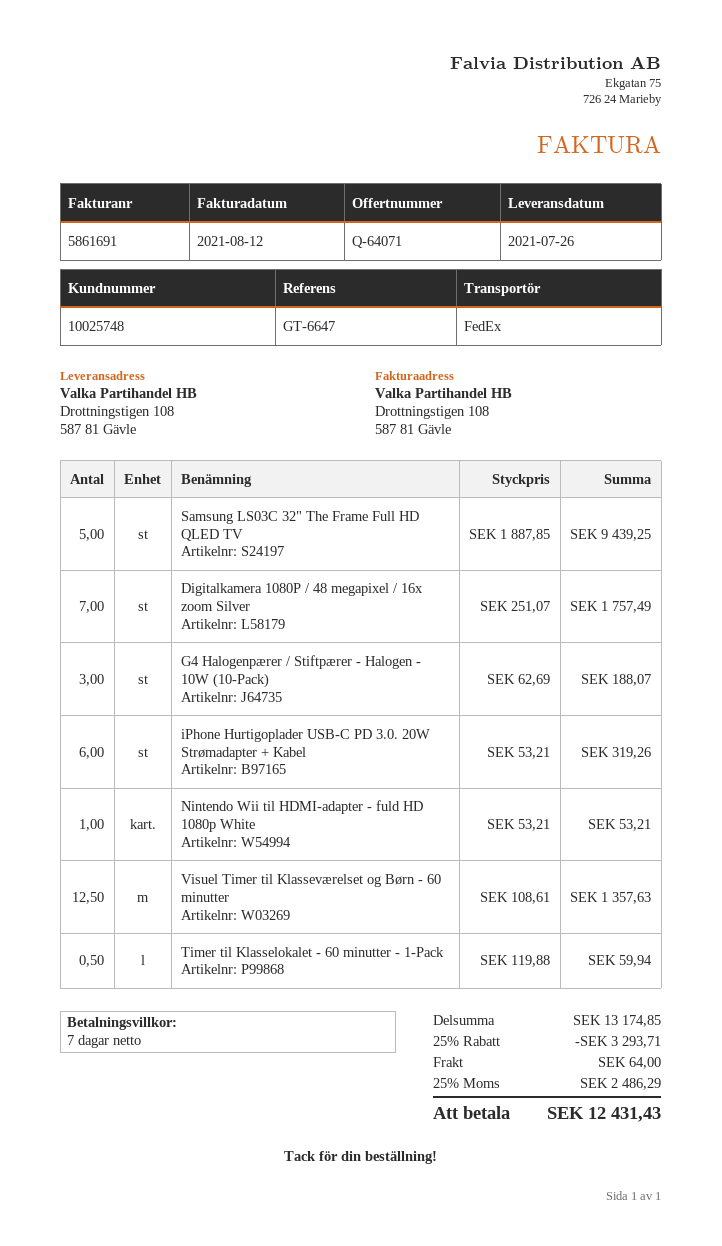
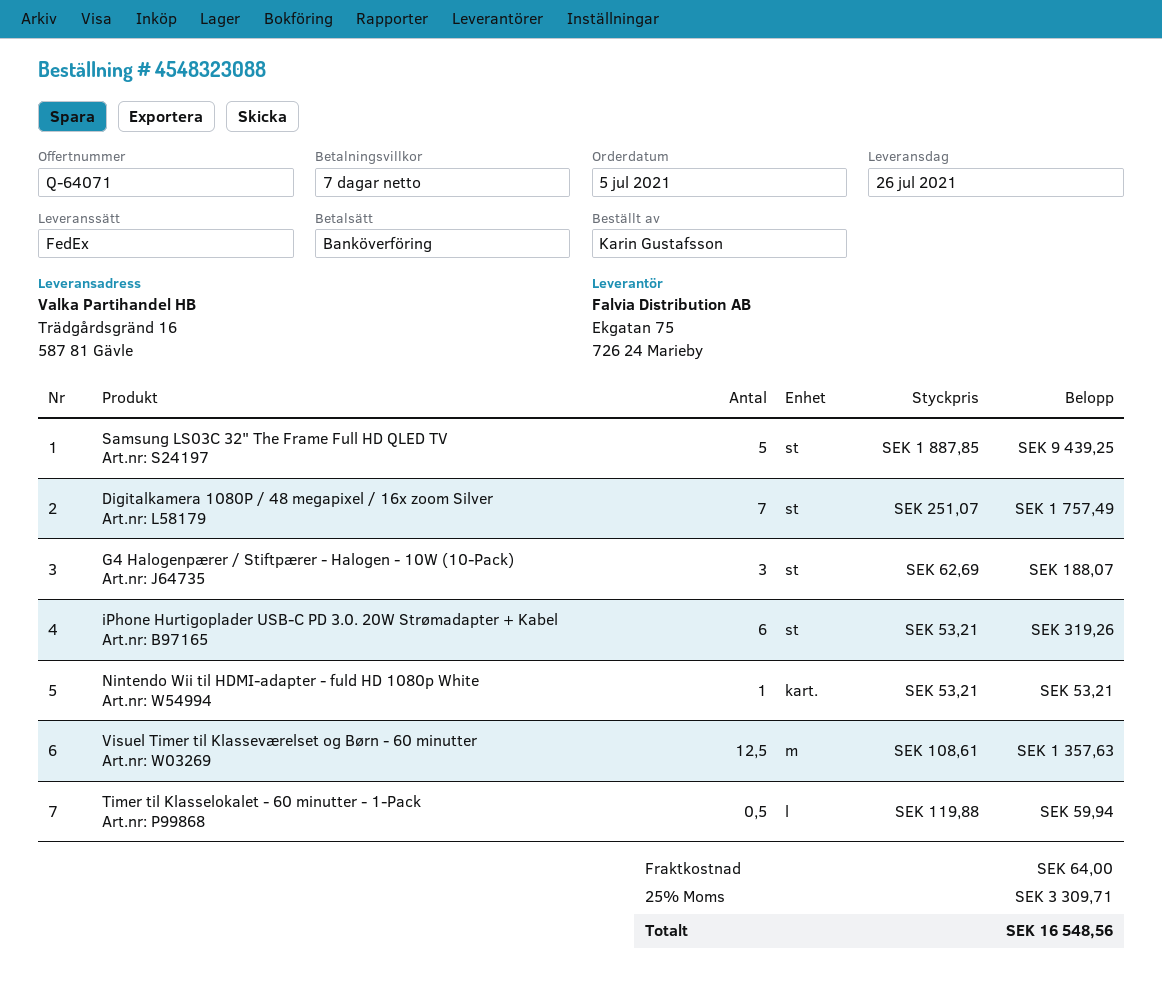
ship to: Drottningstigen 108, 587 81 Gävle -> Trädgårdsgränd 16, 587 81 Gävle
discount: 25% = 3293.71 -> none
tax: 25% = 2486.29 -> 25% = 3309.71
total: 12431.43 -> 16548.56

